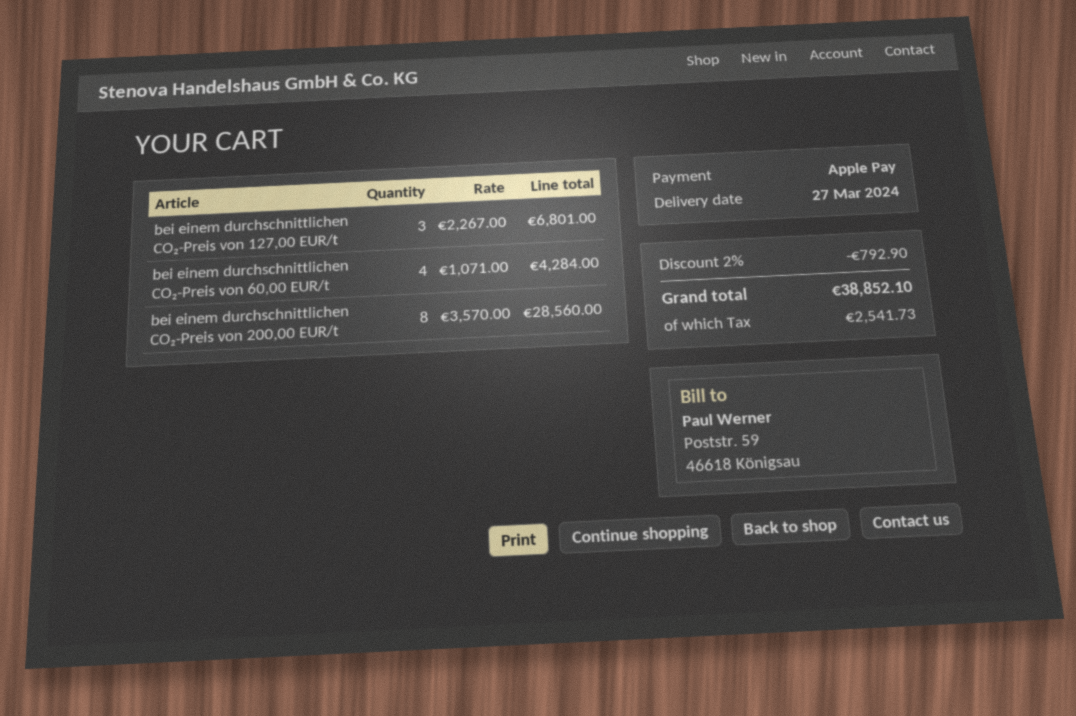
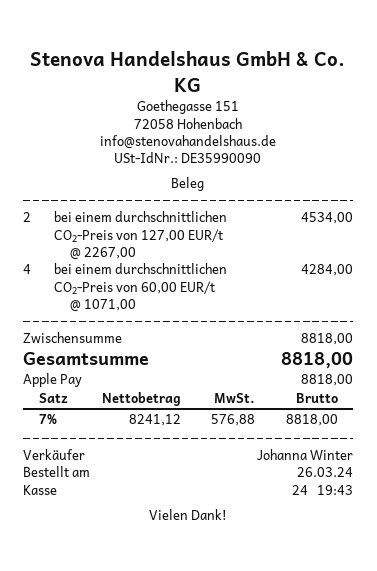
bei einem durchschnittlichen CO₂-Preis von 127,00 EUR/t: 3 x 2267.00 = 6801.00 -> 2 x 2267.00 = 4534.00
bei einem durchschnittlichen CO₂-Preis von 200,00 EUR/t: 8 x 3570.00 = 28560.00 -> none
discount: 2% = 792.90 -> none
tax: 2541.73 -> 576.88
total: 38852.10 -> 8818.00

